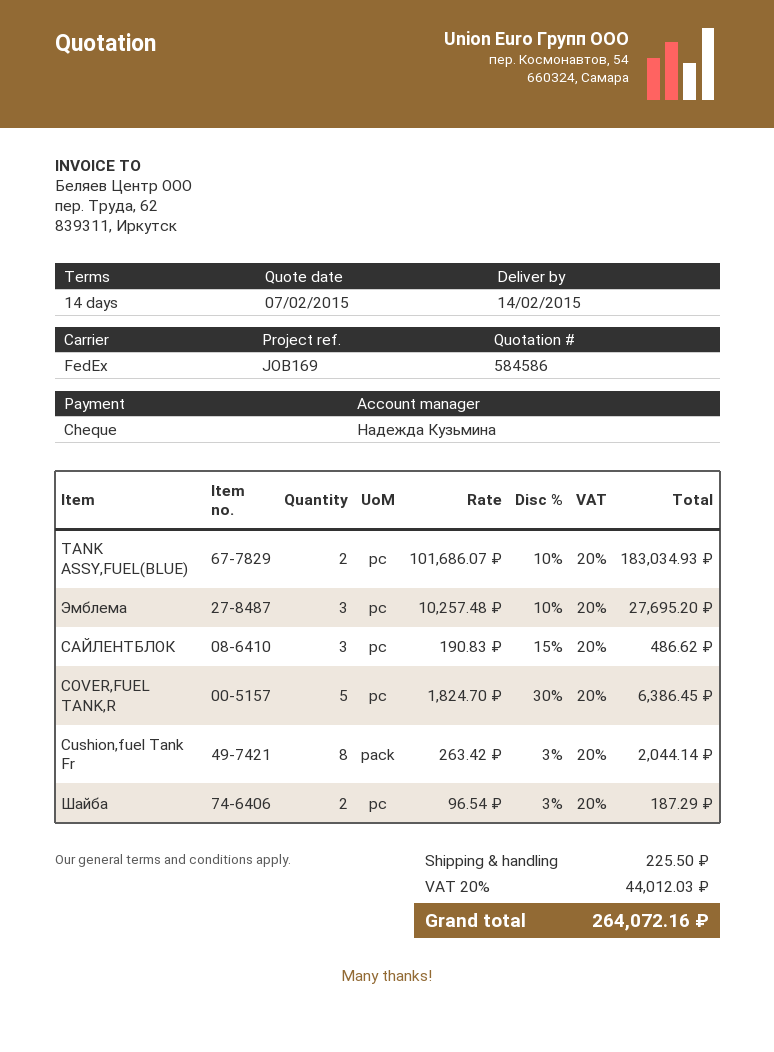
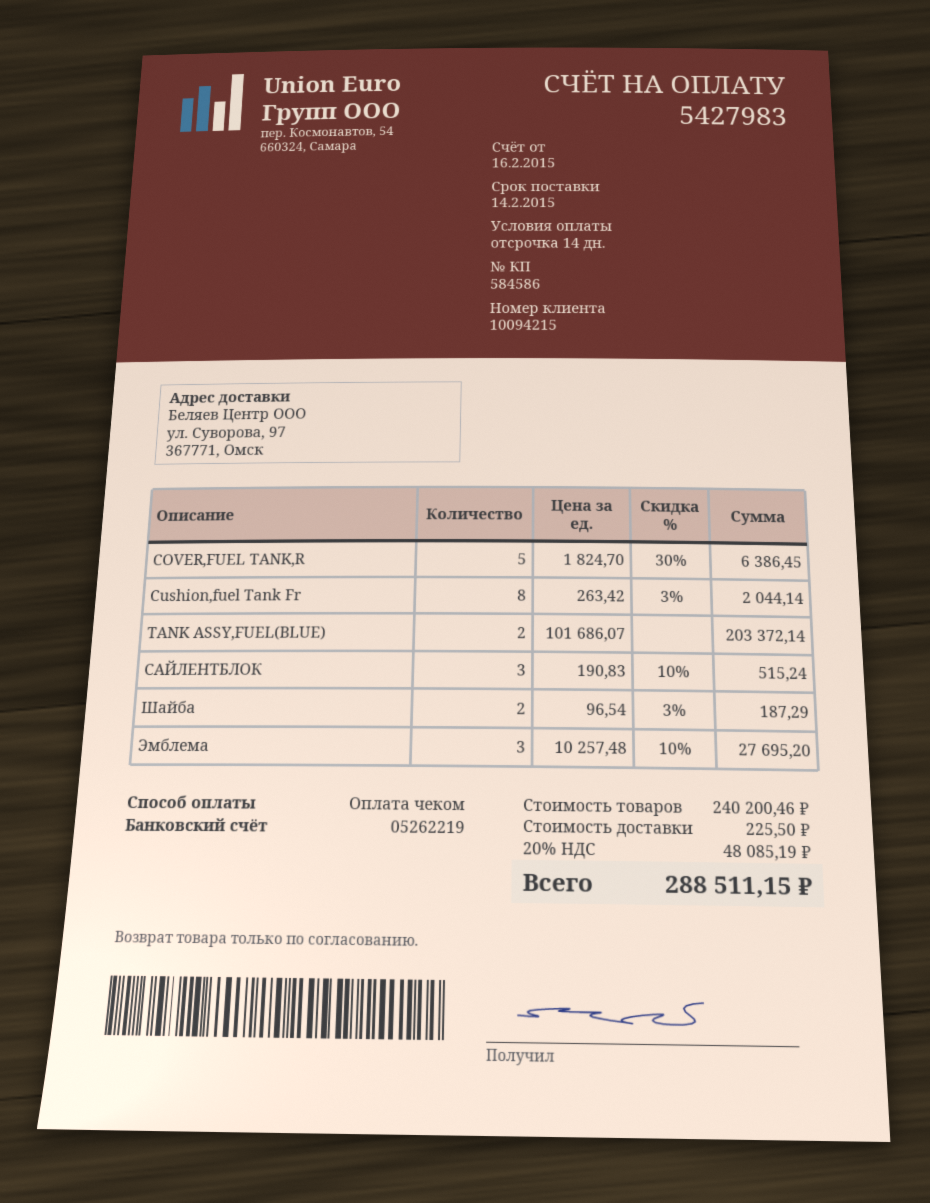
TANK ASSY,FUEL(BLUE): 2 x 101686.07 - 10% = 183034.93 -> 2 x 101686.07 = 203372.14
САЙЛЕНТБЛОК: 3 x 190.83 - 15% = 486.62 -> 3 x 190.83 - 10% = 515.24
tax: 20% = 44012.03 -> 20% = 48085.19
total: 264072.16 -> 288511.15

